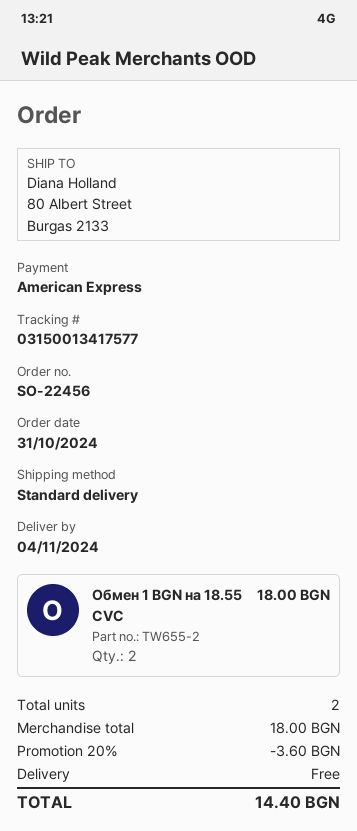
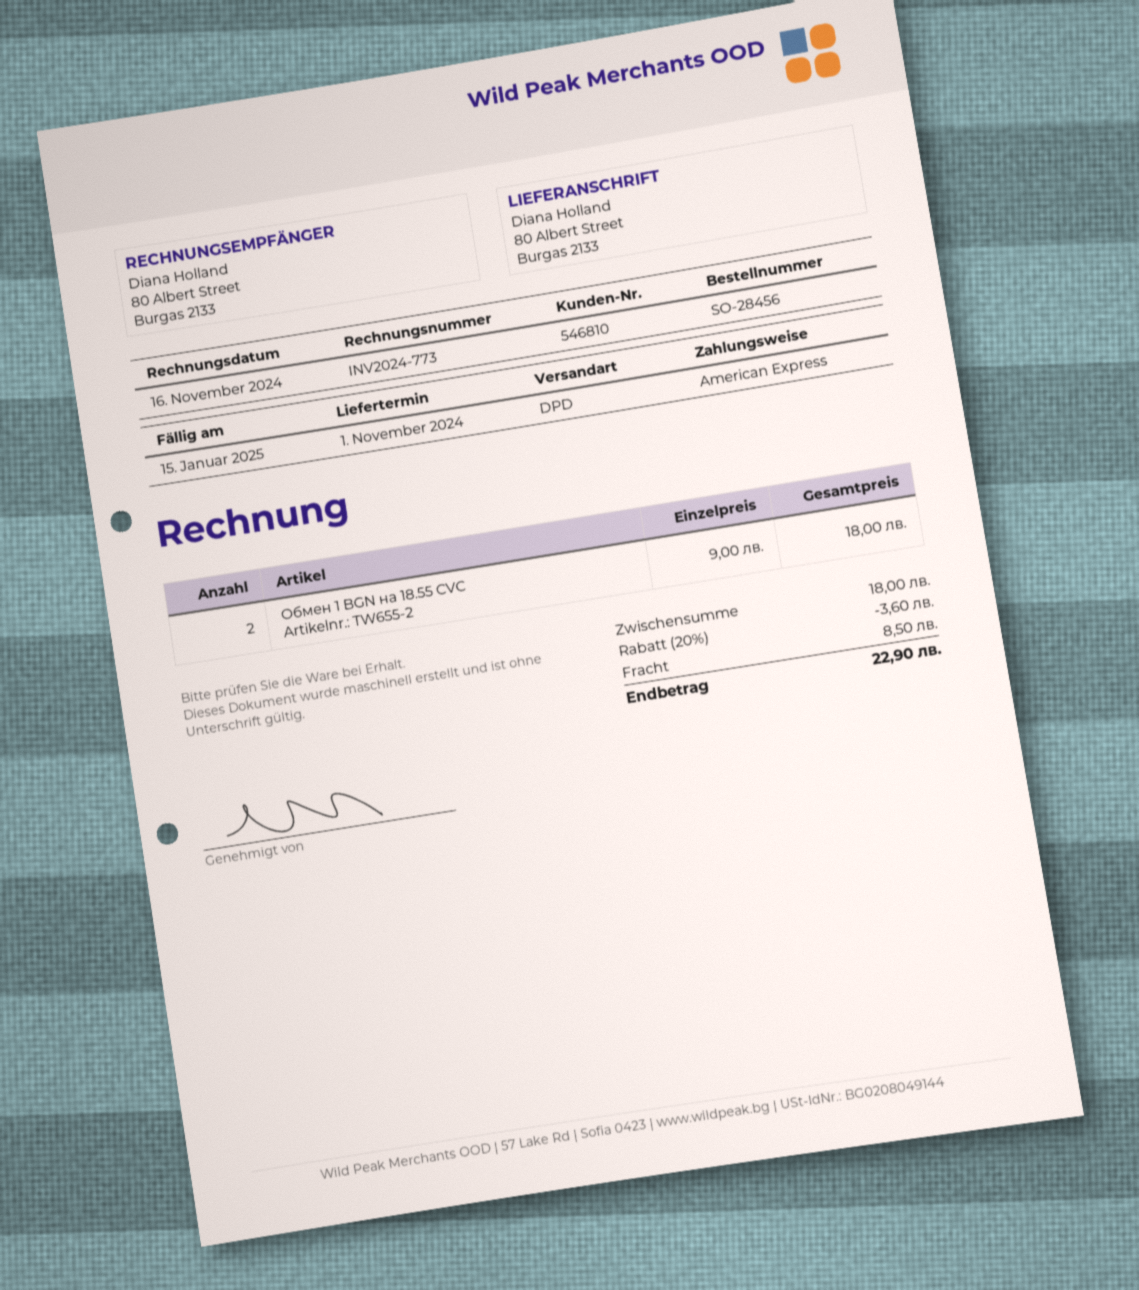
order number: SO-22456 -> SO-28456
delivery date: 2024-11-04 -> 2024-11-01
shipping method: standard -> DPD
shipping: 0.00 -> 8.50
total: 14.40 -> 22.90

